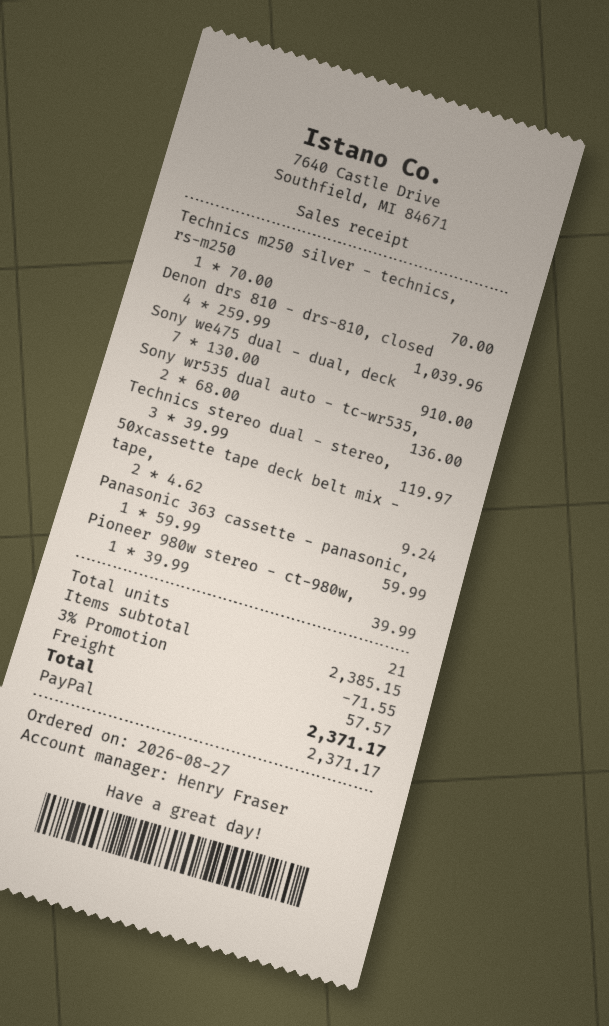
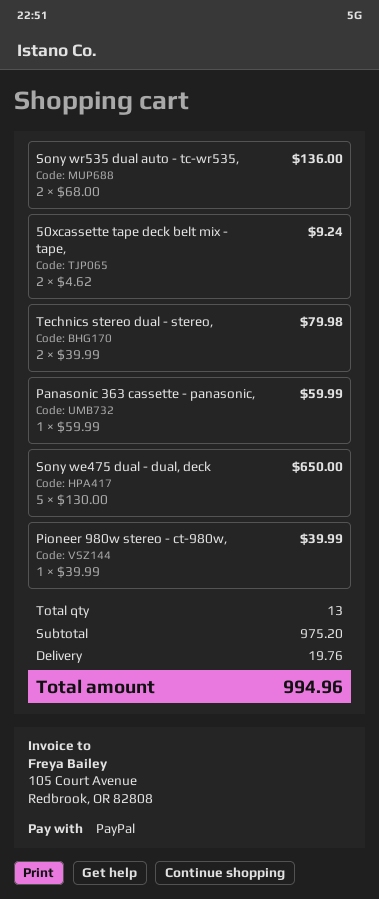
Technics m250 silver - technics, rs-m250: 1 x 70.00 = 70.00 -> none
Denon drs 810 - drs-810, closed: 4 x 259.99 = 1039.96 -> none
Sony we475 dual - dual, deck: 7 x 130.00 = 910.00 -> 5 x 130.00 = 650.00
Technics stereo dual - stereo,: 3 x 39.99 = 119.97 -> 2 x 39.99 = 79.98
total quantity: 21 -> 13
subtotal: 2385.15 -> 975.20
discount: 3% = 71.55 -> none
shipping: 57.57 -> 19.76
total: 2371.17 -> 994.96

